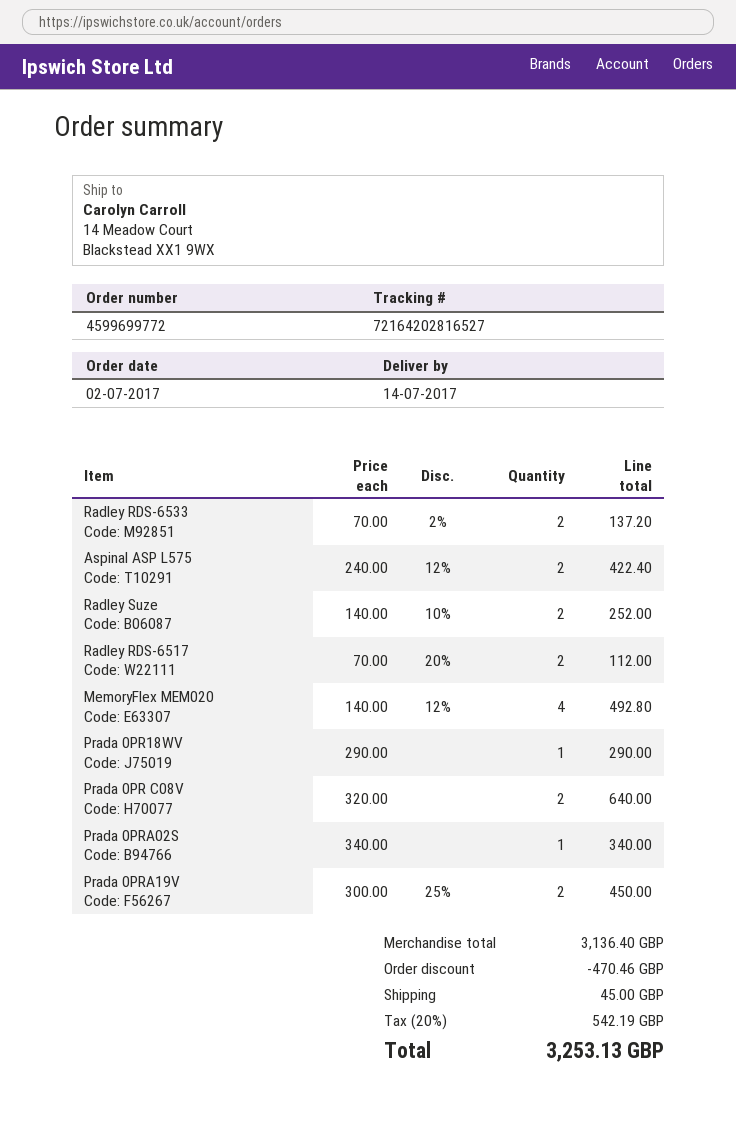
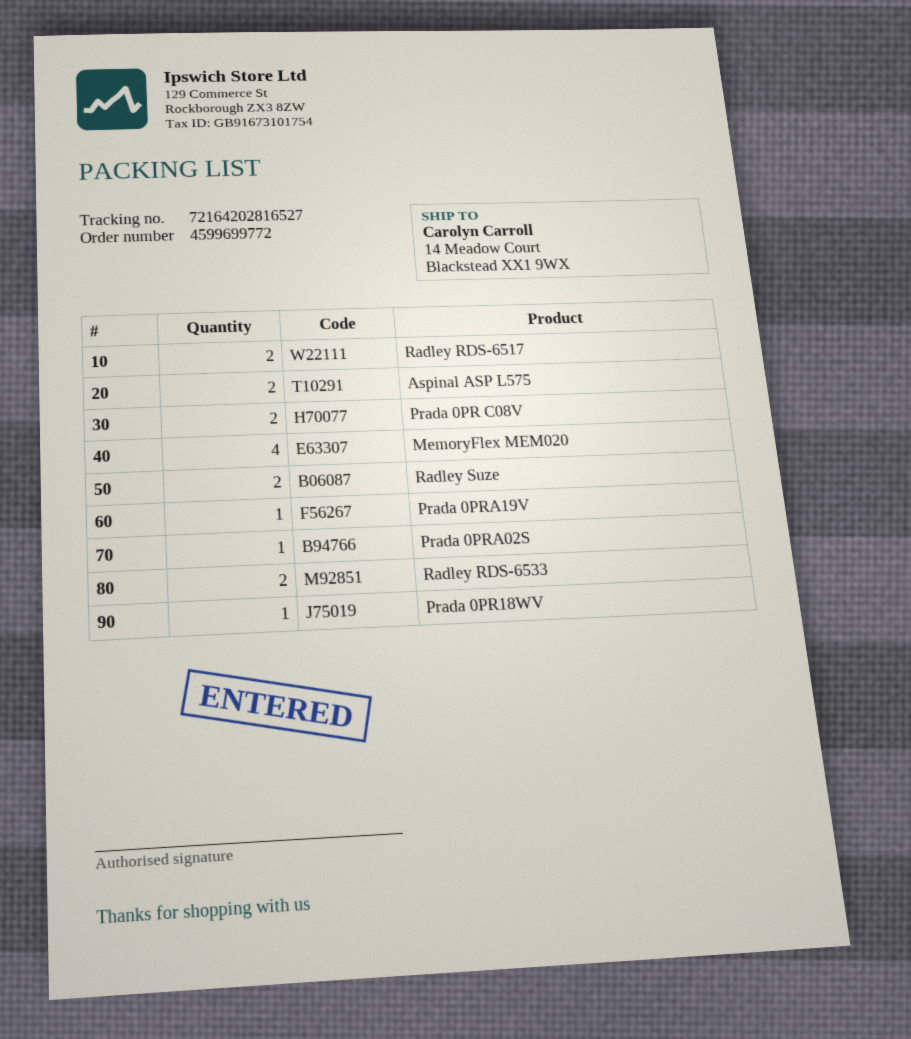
Prada 0PRA19V: 2 -> 1

